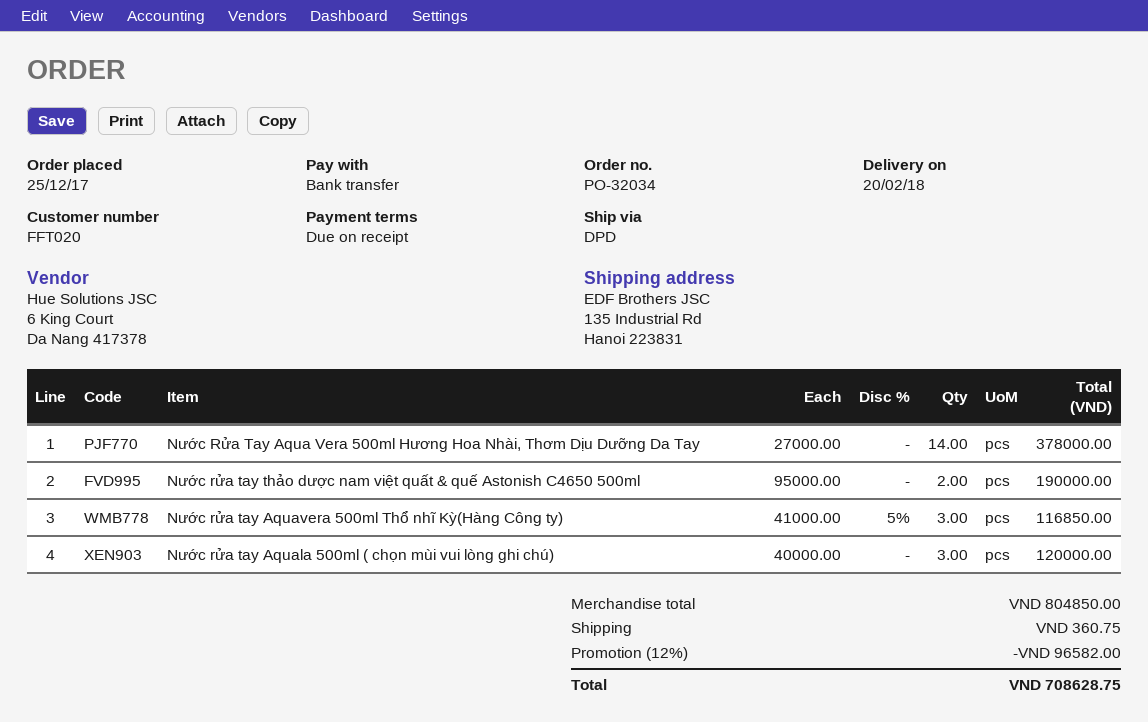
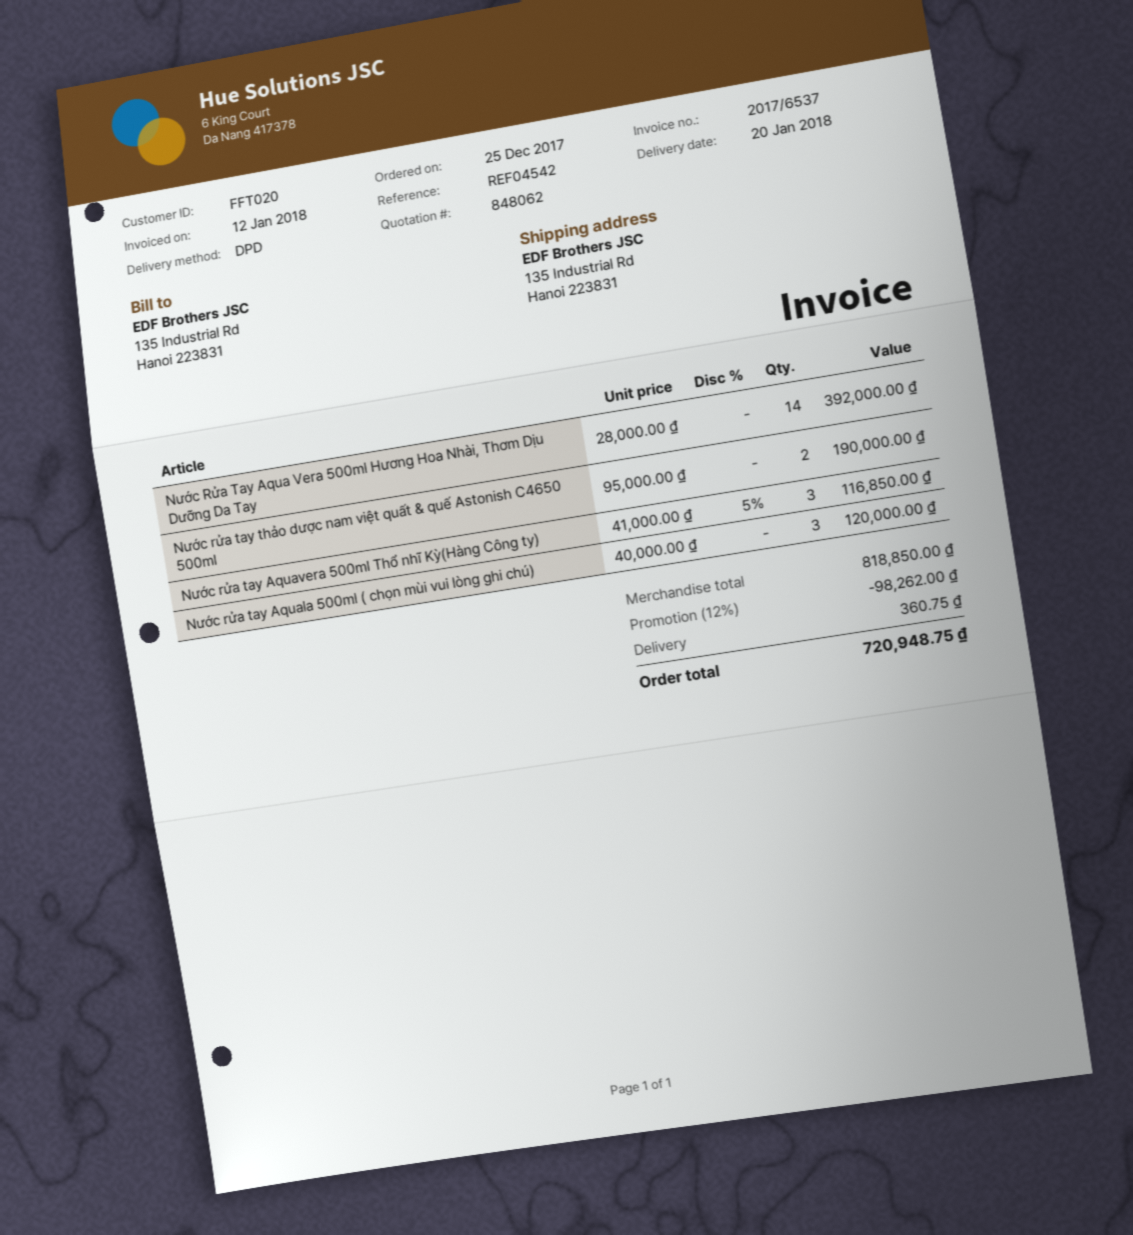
delivery date: 2018-02-20 -> 2018-01-20
Nước Rửa Tay Aqua Vera 500ml Hương Hoa Nhài, Thơm Dịu Dưỡng Da Tay: 14 x 27000.00 = 378000.00 -> 14 x 28000.00 = 392000.00
subtotal: 804850.00 -> 818850.00
discount: 12% = 96582.00 -> 12% = 98262.00
total: 708628.75 -> 720948.75

